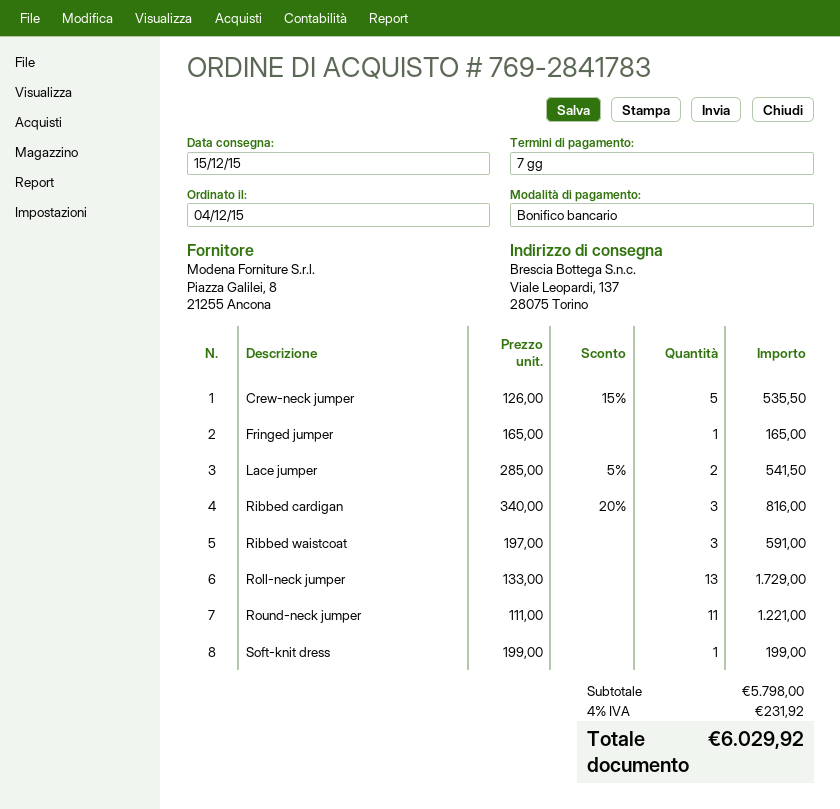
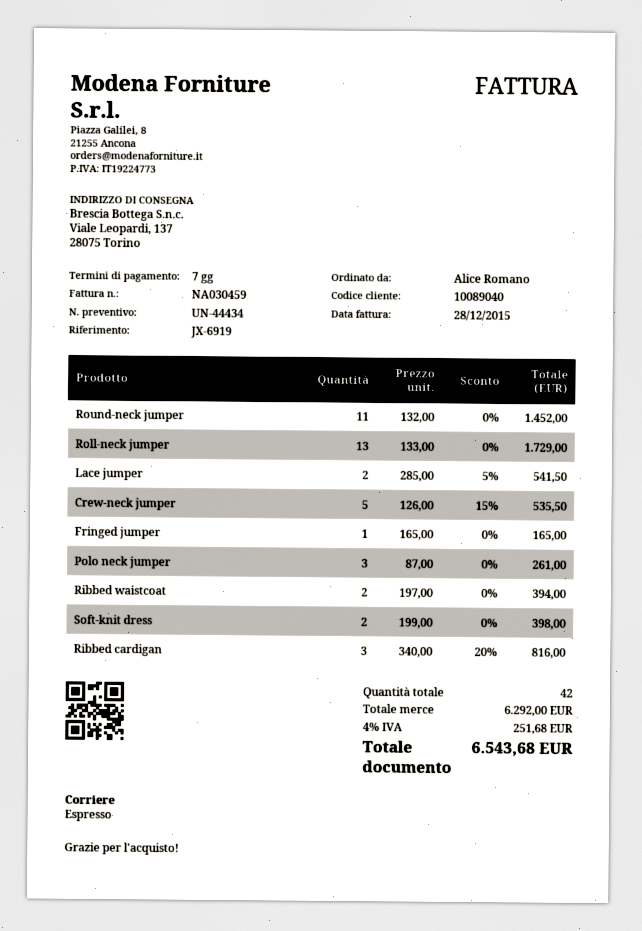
Ribbed waistcoat: 3 x 197.00 = 591.00 -> 2 x 197.00 = 394.00
Round-neck jumper: 11 x 111.00 = 1221.00 -> 11 x 132.00 = 1452.00
Soft-knit dress: 1 x 199.00 = 199.00 -> 2 x 199.00 = 398.00
Polo neck jumper: none -> 3 x 87.00 = 261.00
subtotal: 5798.00 -> 6292.00
tax: 4% = 231.92 -> 4% = 251.68
total: 6029.92 -> 6543.68

